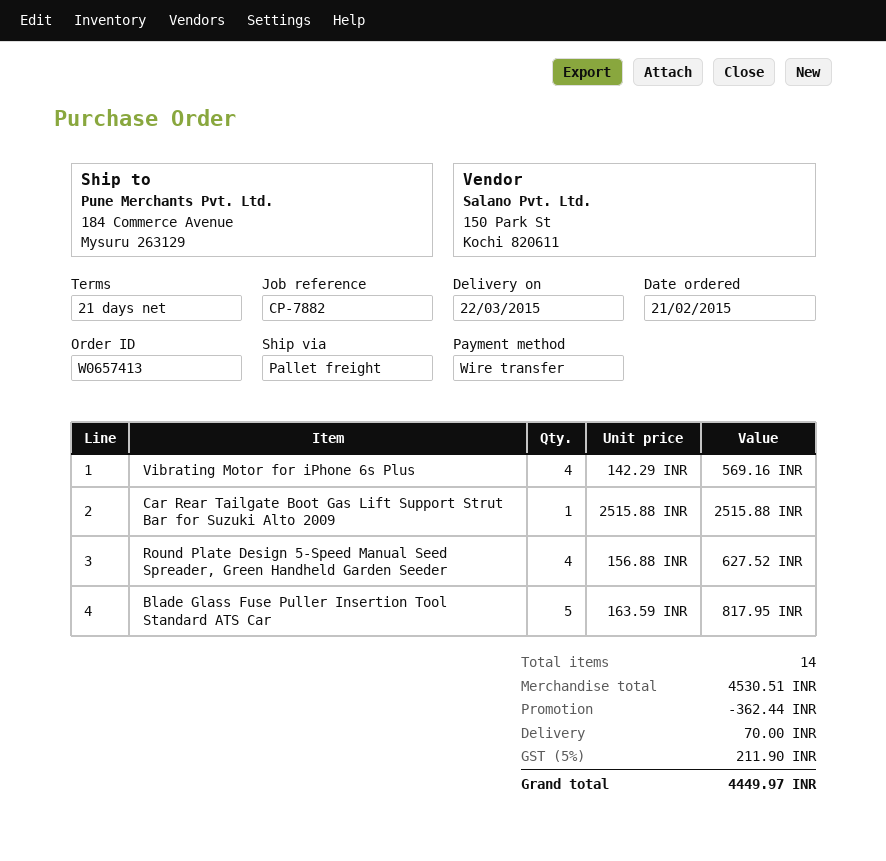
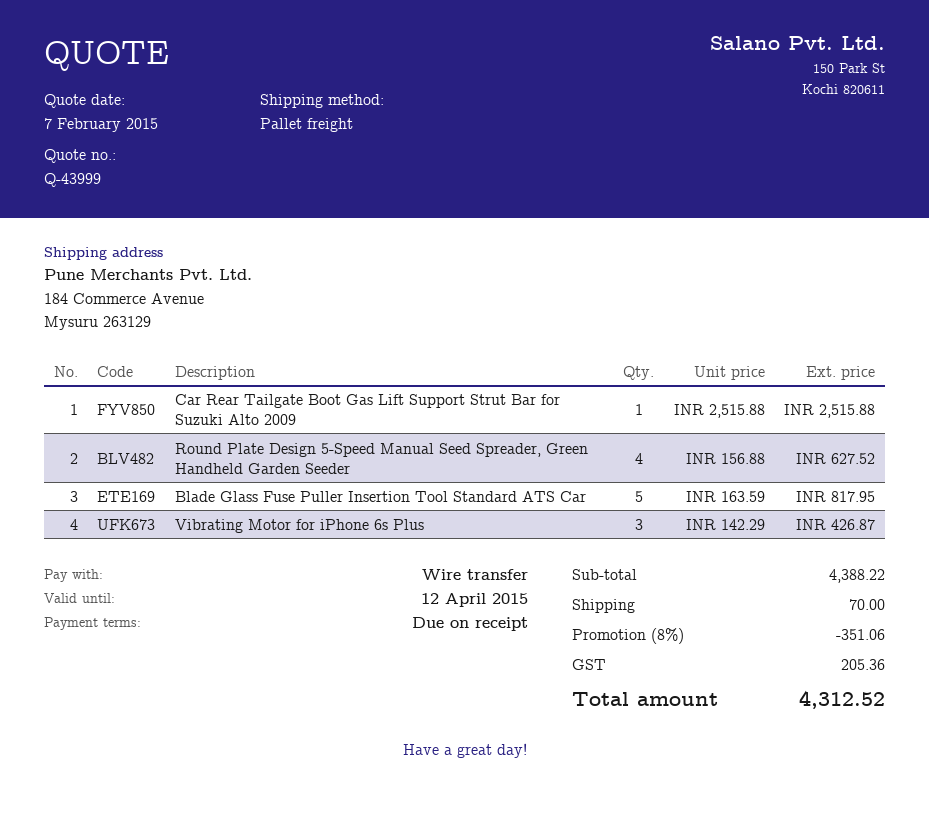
payment terms: 21 days -> on receipt
Vibrating Motor for iPhone 6s Plus: 4 x 142.29 = 569.16 -> 3 x 142.29 = 426.87
subtotal: 4530.51 -> 4388.22
discount: 362.44 -> 351.06
tax: 211.90 -> 205.36
total: 4449.97 -> 4312.52

